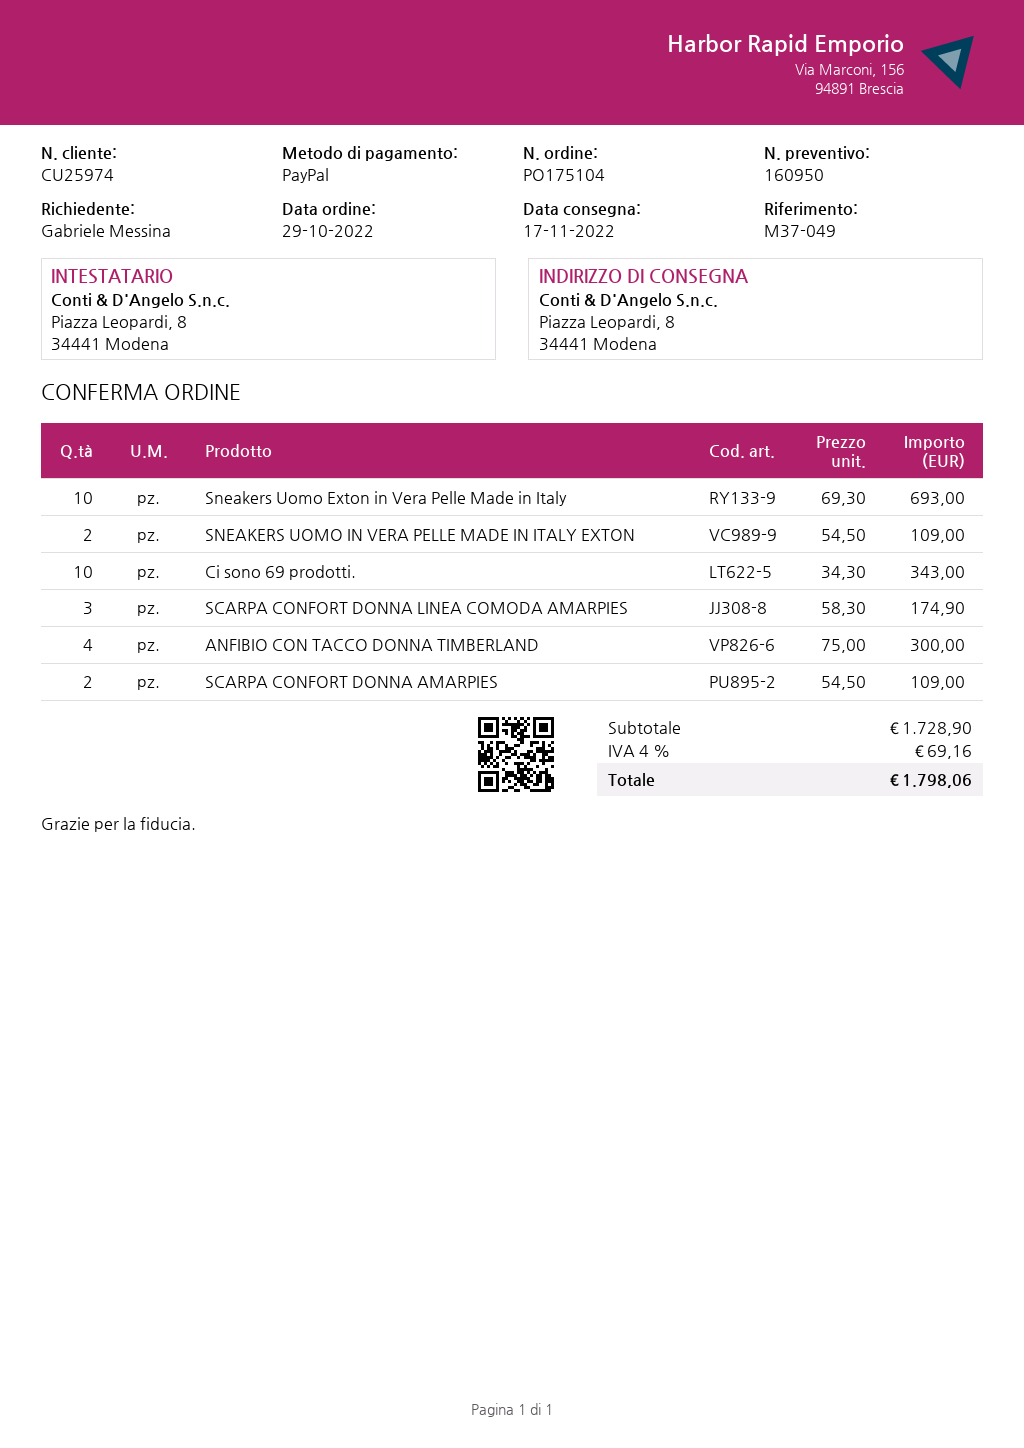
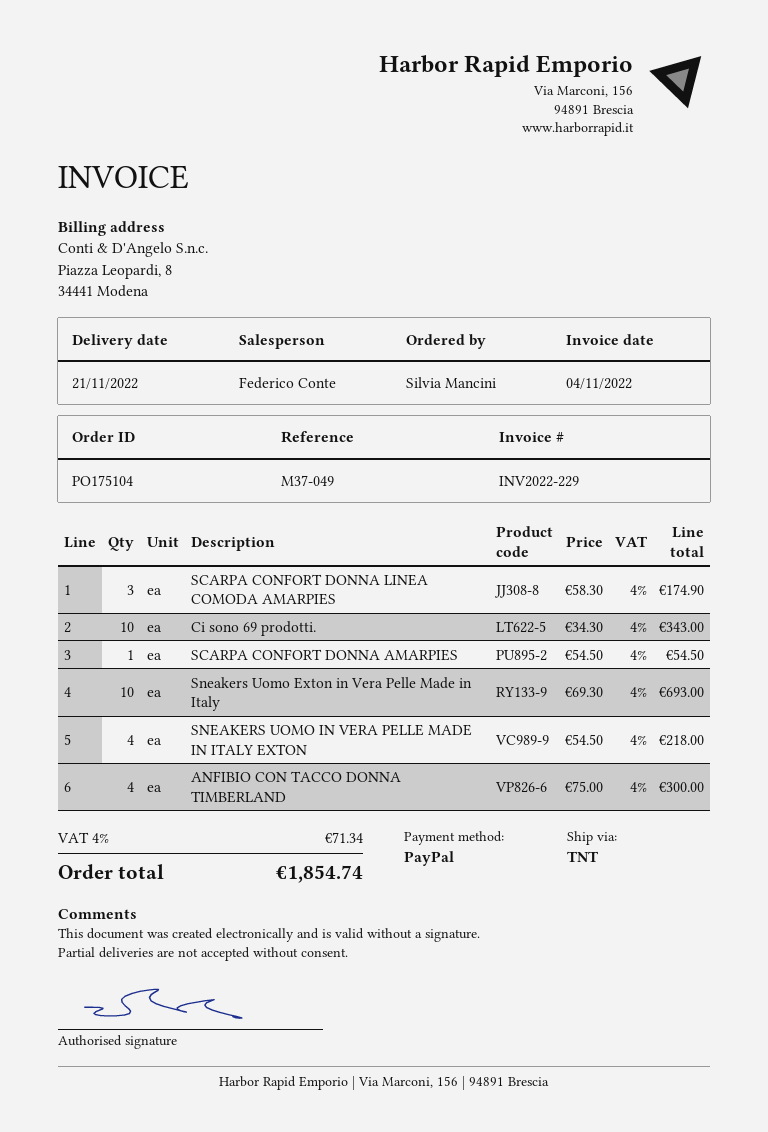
delivery date: 2022-11-17 -> 2022-11-21
ordered by: Gabriele Messina -> Silvia Mancini
SNEAKERS UOMO IN VERA PELLE MADE IN ITALY EXTON: 2 x 54.50 = 109.00 -> 4 x 54.50 = 218.00
SCARPA CONFORT DONNA AMARPIES: 2 x 54.50 = 109.00 -> 1 x 54.50 = 54.50
tax: 4% = 69.16 -> 4% = 71.34
total: 1798.06 -> 1854.74

